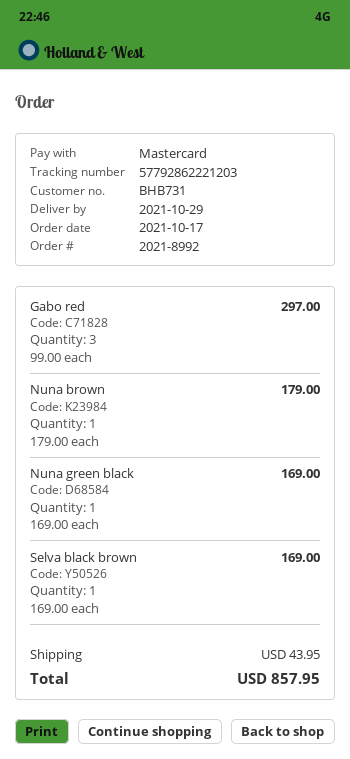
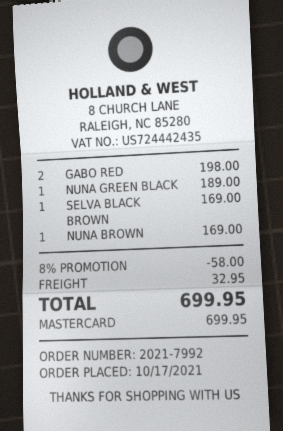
order number: 2021-8992 -> 2021-7992
Gabo red: 3 for 297.00 -> 2 for 198.00
Nuna brown: 1 for 179.00 -> 1 for 169.00
Nuna green black: 1 for 169.00 -> 1 for 189.00
discount: none -> 8% = 58.00
shipping: 43.95 -> 32.95
total: 857.95 -> 699.95

